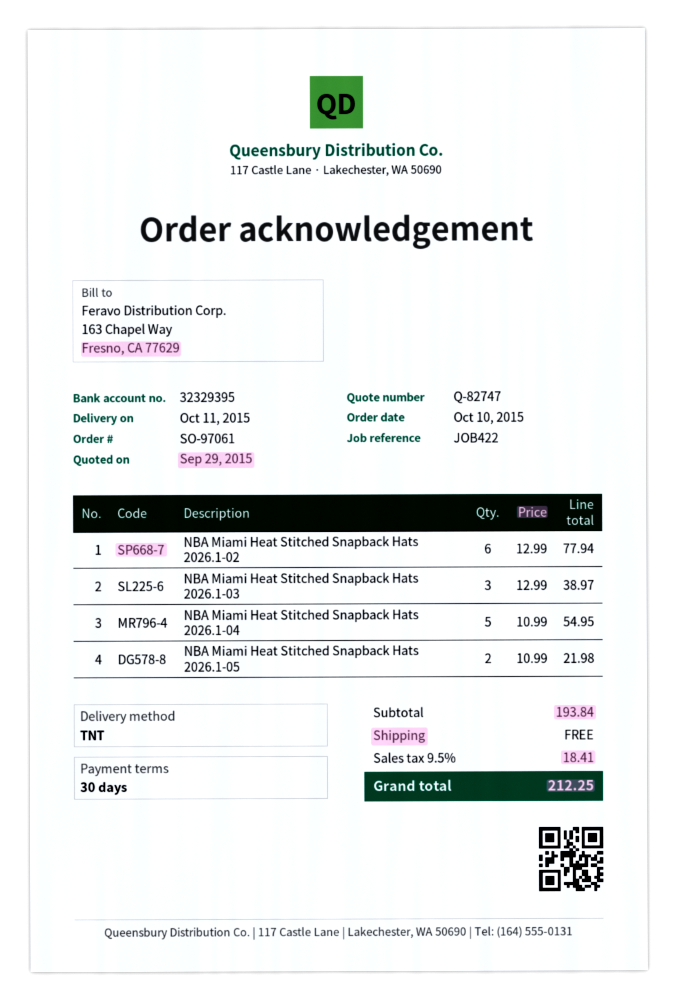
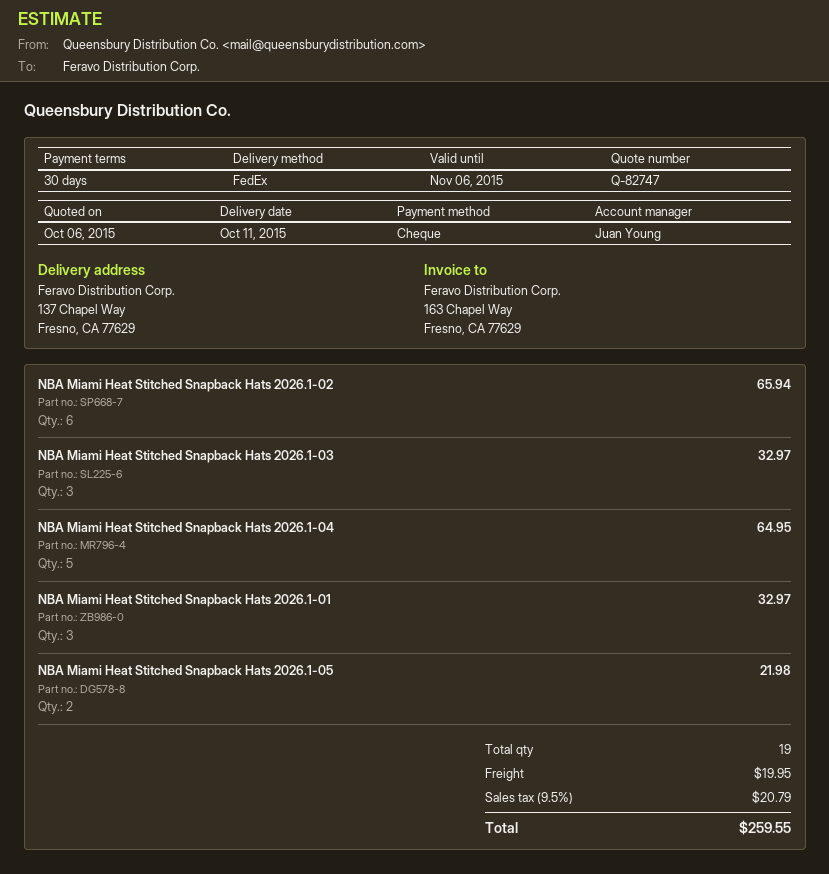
quote date: 2015-09-29 -> 2015-10-06
shipping method: TNT -> FedEx
NBA Miami Heat Stitched Snapback Hats 2026.1-02: 6 for 77.94 -> 6 for 65.94
NBA Miami Heat Stitched Snapback Hats 2026.1-03: 3 for 38.97 -> 3 for 32.97
NBA Miami Heat Stitched Snapback Hats 2026.1-04: 5 for 54.95 -> 5 for 64.95
NBA Miami Heat Stitched Snapback Hats 2026.1-01: none -> 3 for 32.97
shipping: 0.00 -> 19.95
tax: 9.5% = 18.41 -> 9.5% = 20.79
total: 212.25 -> 259.55

